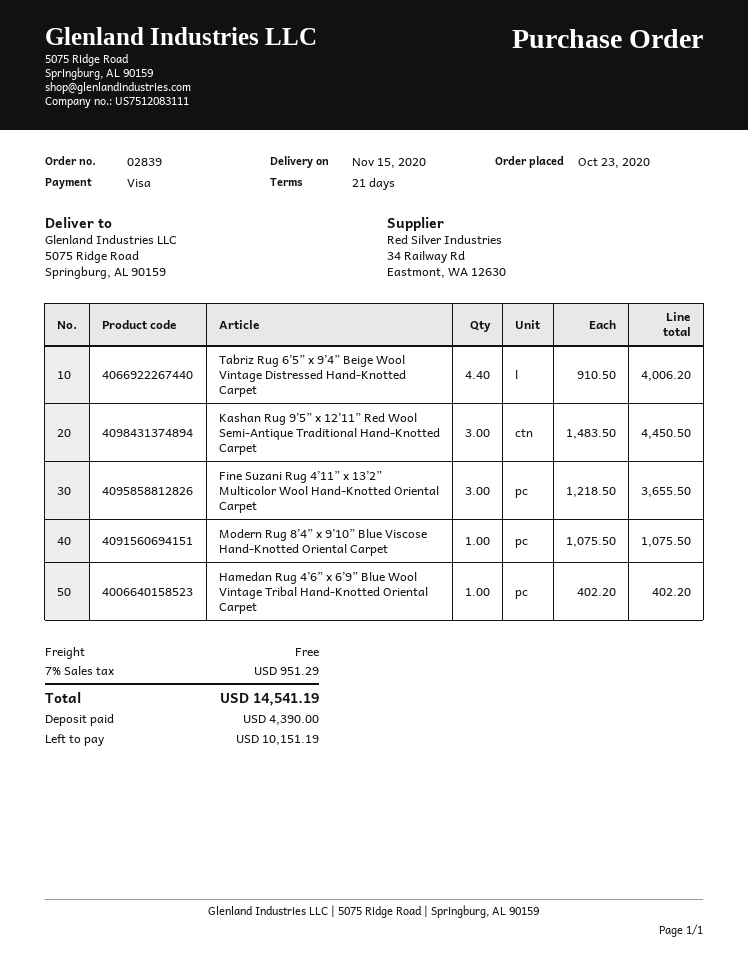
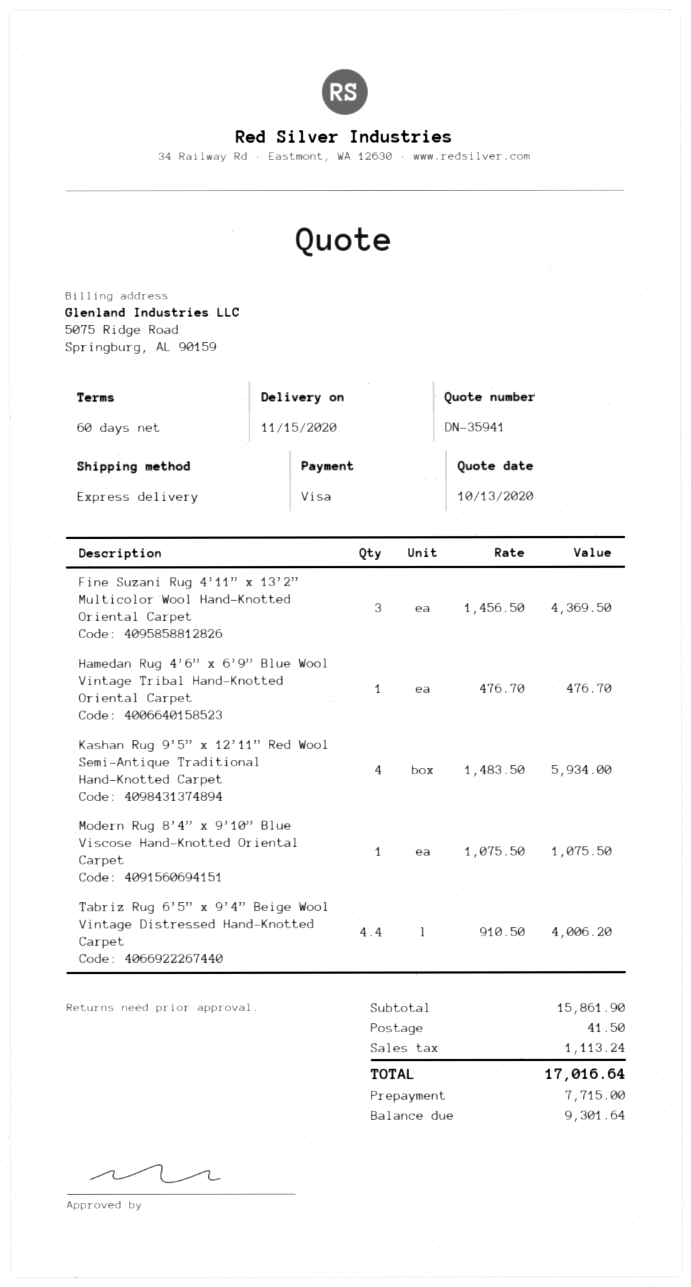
payment terms: 21 days -> 60 days
Kashan Rug 9’5” x 12’11” Red Wool Semi-Antique Traditional Hand-Knotted Carpet: 3 x 1483.50 = 4450.50 -> 4 x 1483.50 = 5934.00
Fine Suzani Rug 4’11” x 13’2” Multicolor Wool Hand-Knotted Oriental Carpet: 3 x 1218.50 = 3655.50 -> 3 x 1456.50 = 4369.50
Hamedan Rug 4’6” x 6’9” Blue Wool Vintage Tribal Hand-Knotted Oriental Carpet: 1 x 402.20 = 402.20 -> 1 x 476.70 = 476.70
shipping: 0.00 -> 41.50
tax: 951.29 -> 1113.24
total: 14541.19 -> 17016.64
deposit: 4390.00 -> 7715.00
balance: 10151.19 -> 9301.64

